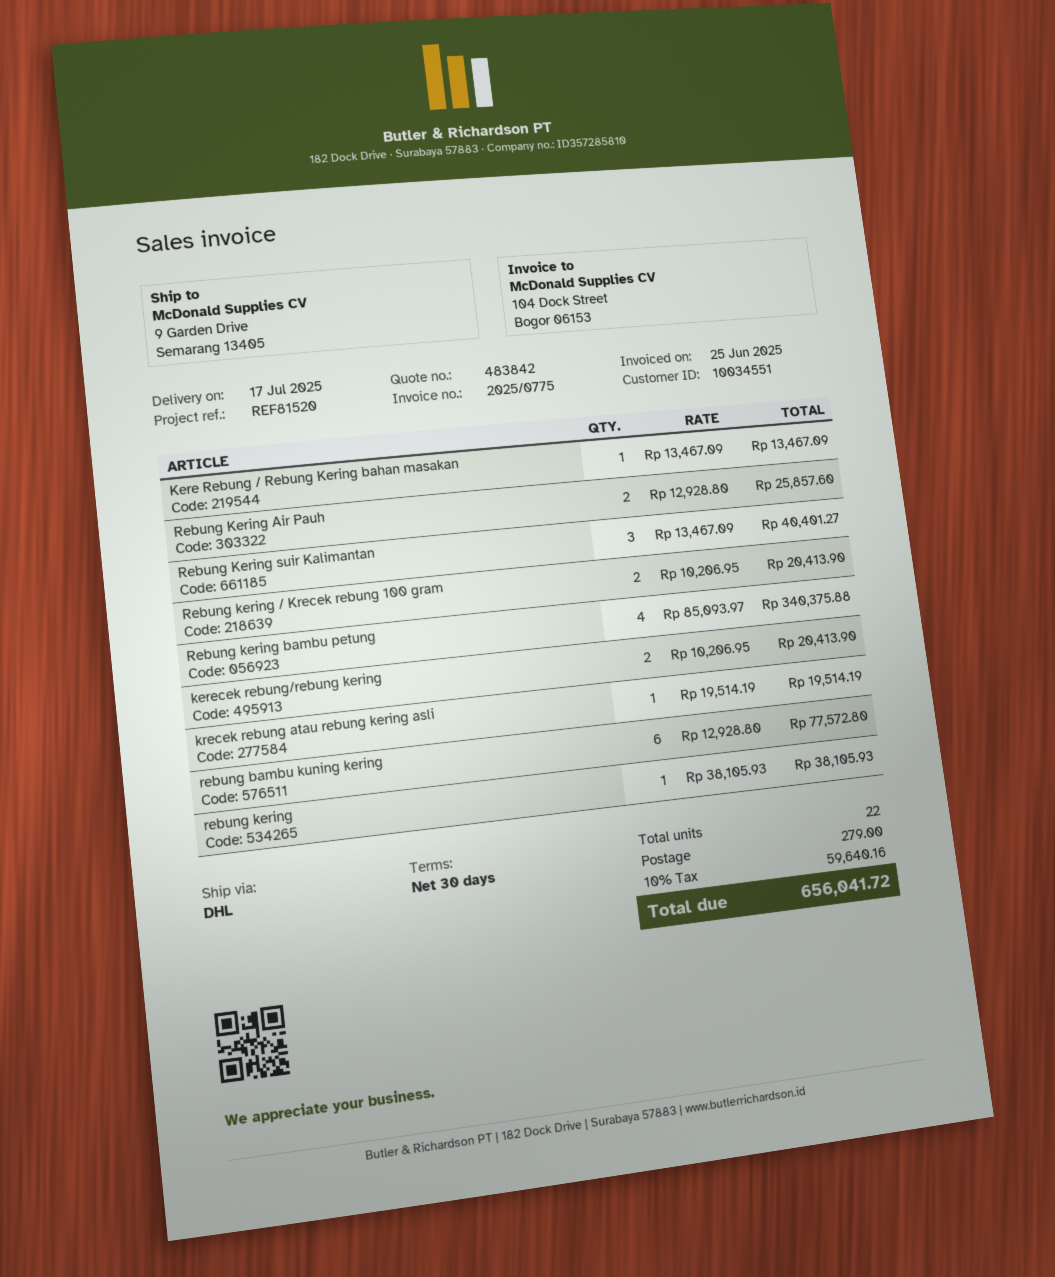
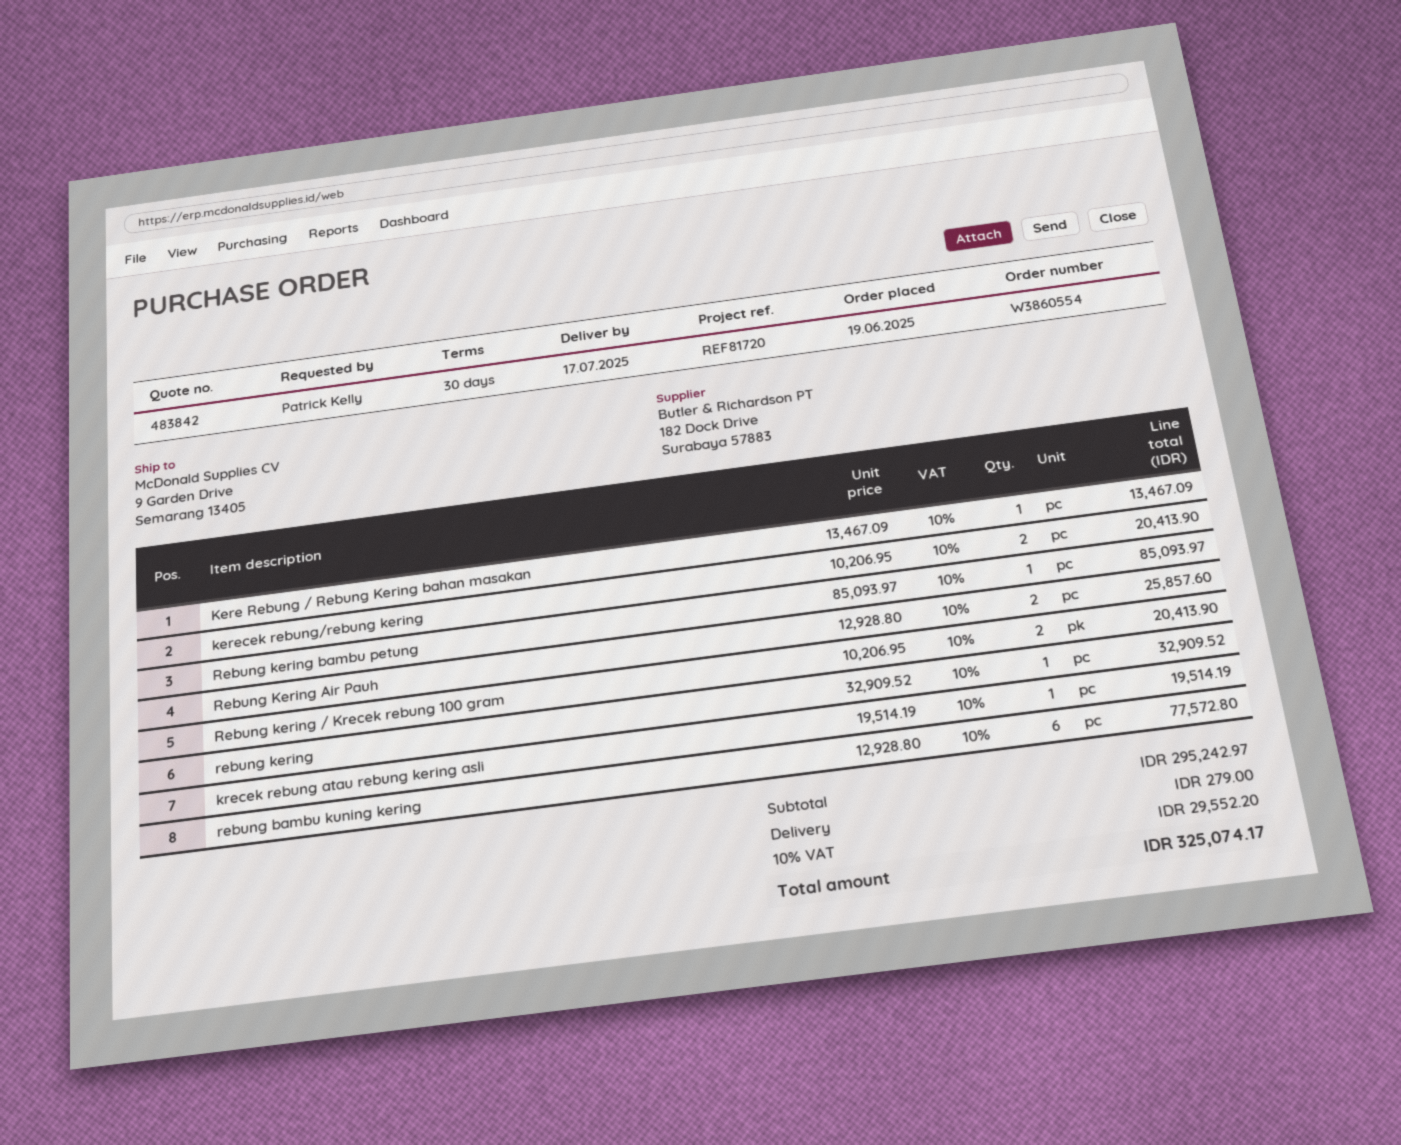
reference: REF81520 -> REF81720
Rebung Kering suir Kalimantan: 3 x 13467.09 = 40401.27 -> none
Rebung kering bambu petung: 4 x 85093.97 = 340375.88 -> 1 x 85093.97 = 85093.97
rebung kering: 1 x 38105.93 = 38105.93 -> 1 x 32909.52 = 32909.52
tax: 10% = 59640.16 -> 10% = 29552.20
total: 656041.72 -> 325074.17

